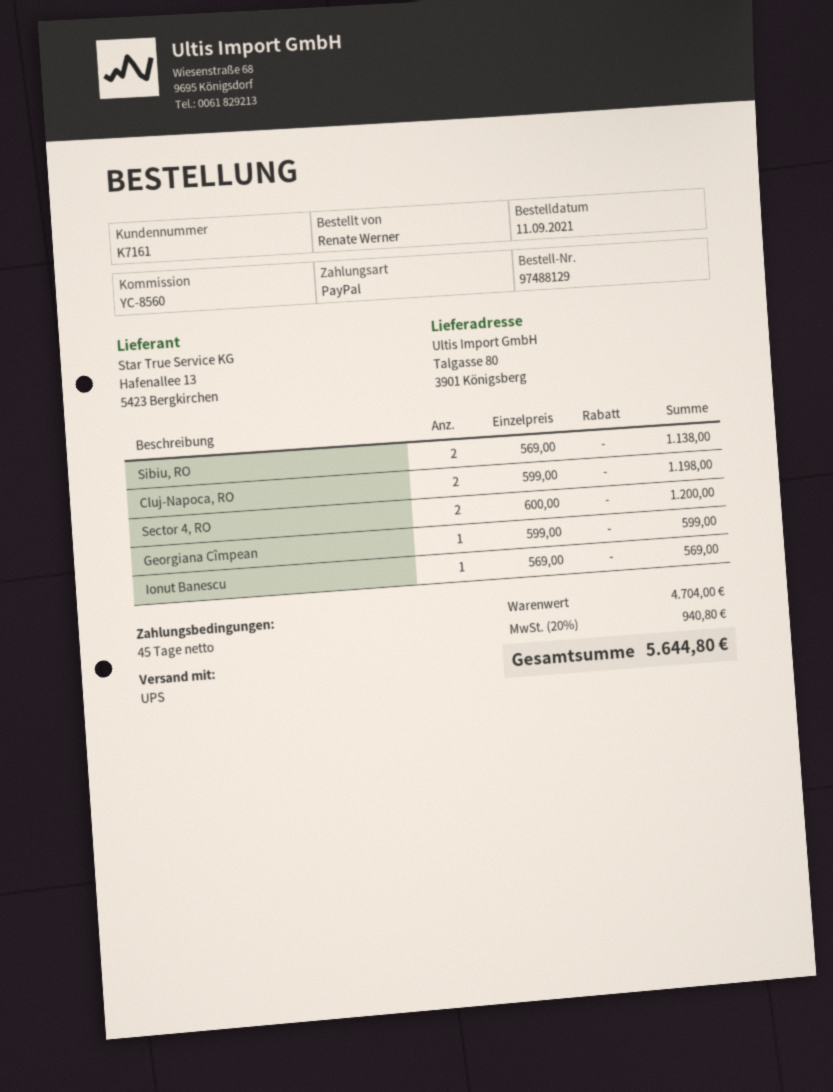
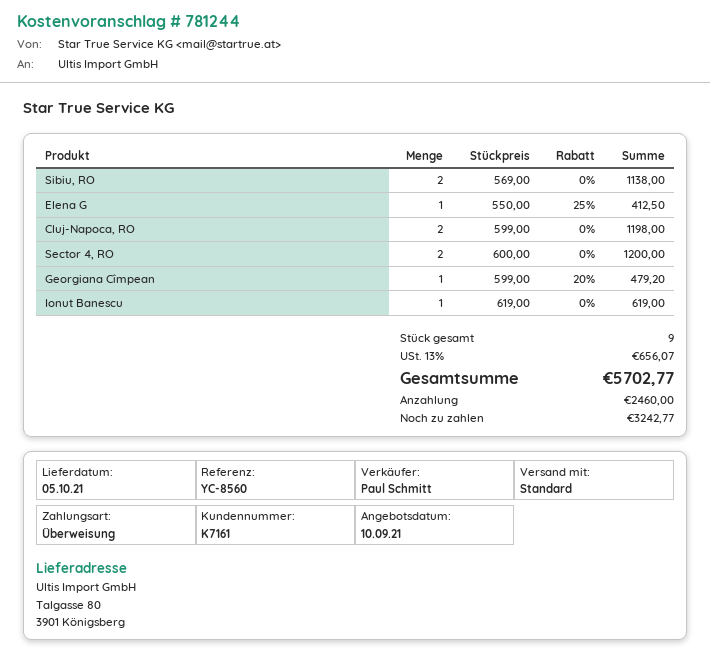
payment method: PayPal -> bank transfer
shipping method: UPS -> standard
Georgiana Cîmpean: 1 x 599.00 = 599.00 -> 1 x 599.00 - 20% = 479.20
Ionut Banescu: 1 x 569.00 = 569.00 -> 1 x 619.00 = 619.00
Elena G: none -> 1 x 550.00 - 25% = 412.50
tax: 20% = 940.80 -> 13% = 656.07
total: 5644.80 -> 5702.77

